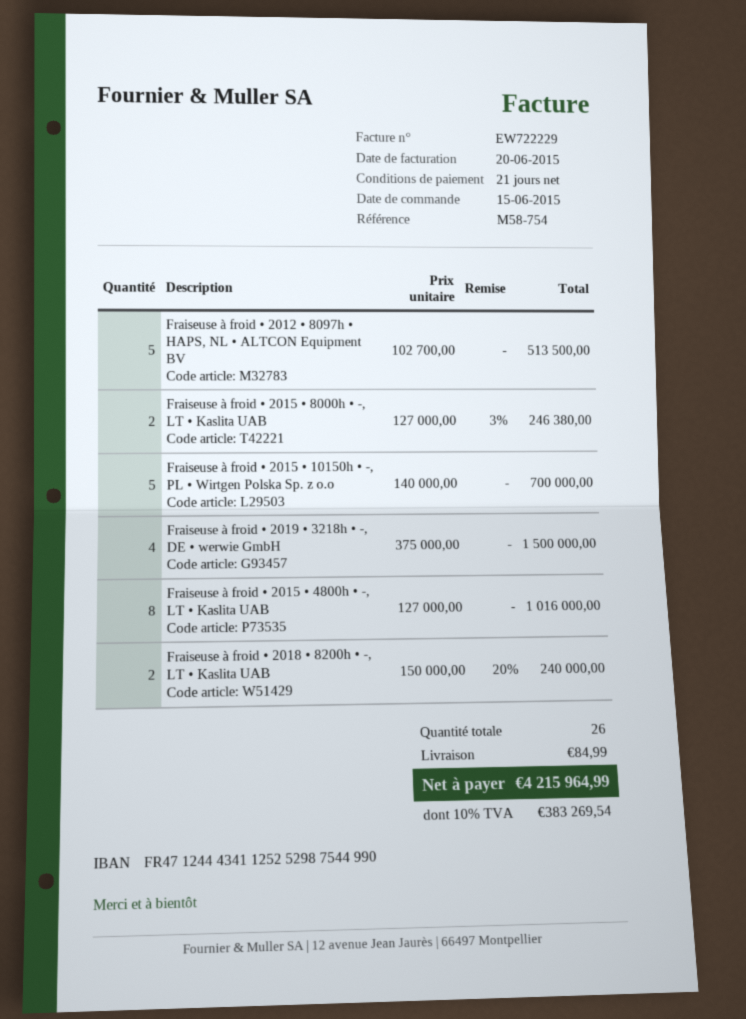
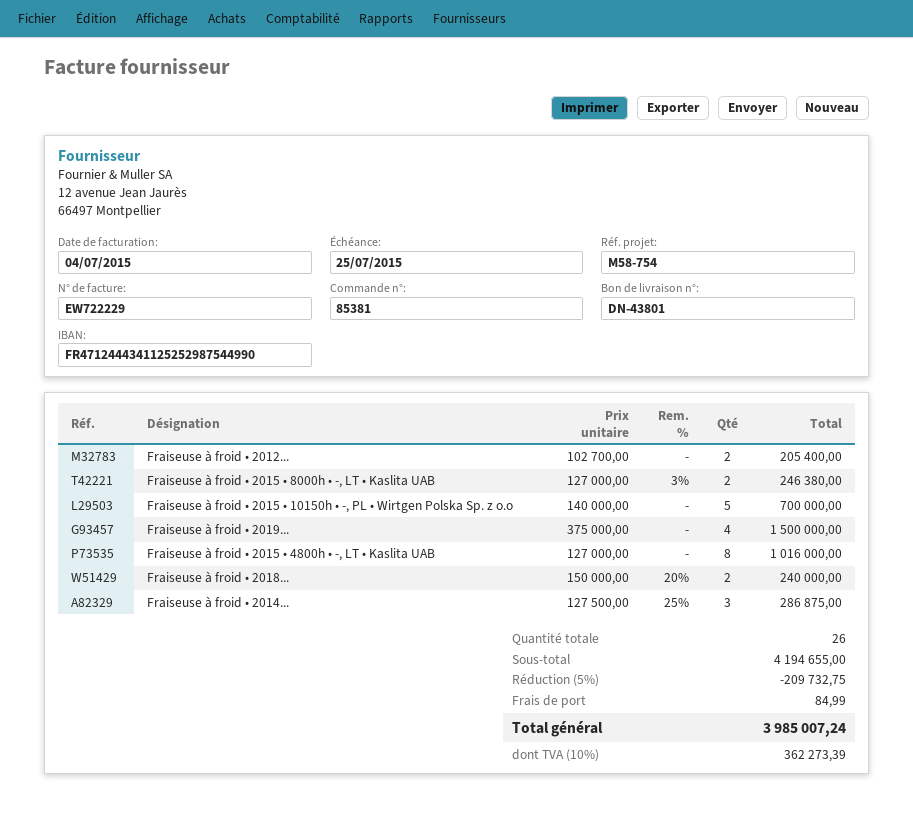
invoice date: 2015-06-20 -> 2015-07-04
Fraiseuse à froid • 2012 • 8097h • HAPS, NL • ALTCON Equipment BV: 5 x 102700.00 = 513500.00 -> 2 x 102700.00 = 205400.00
Fraiseuse à froid • 2014...: none -> 3 x 127500.00 - 25% = 286875.00
discount: none -> 5% = 209732.75
tax: 10% = 383269.54 -> 10% = 362273.39
total: 4215964.99 -> 3985007.24

